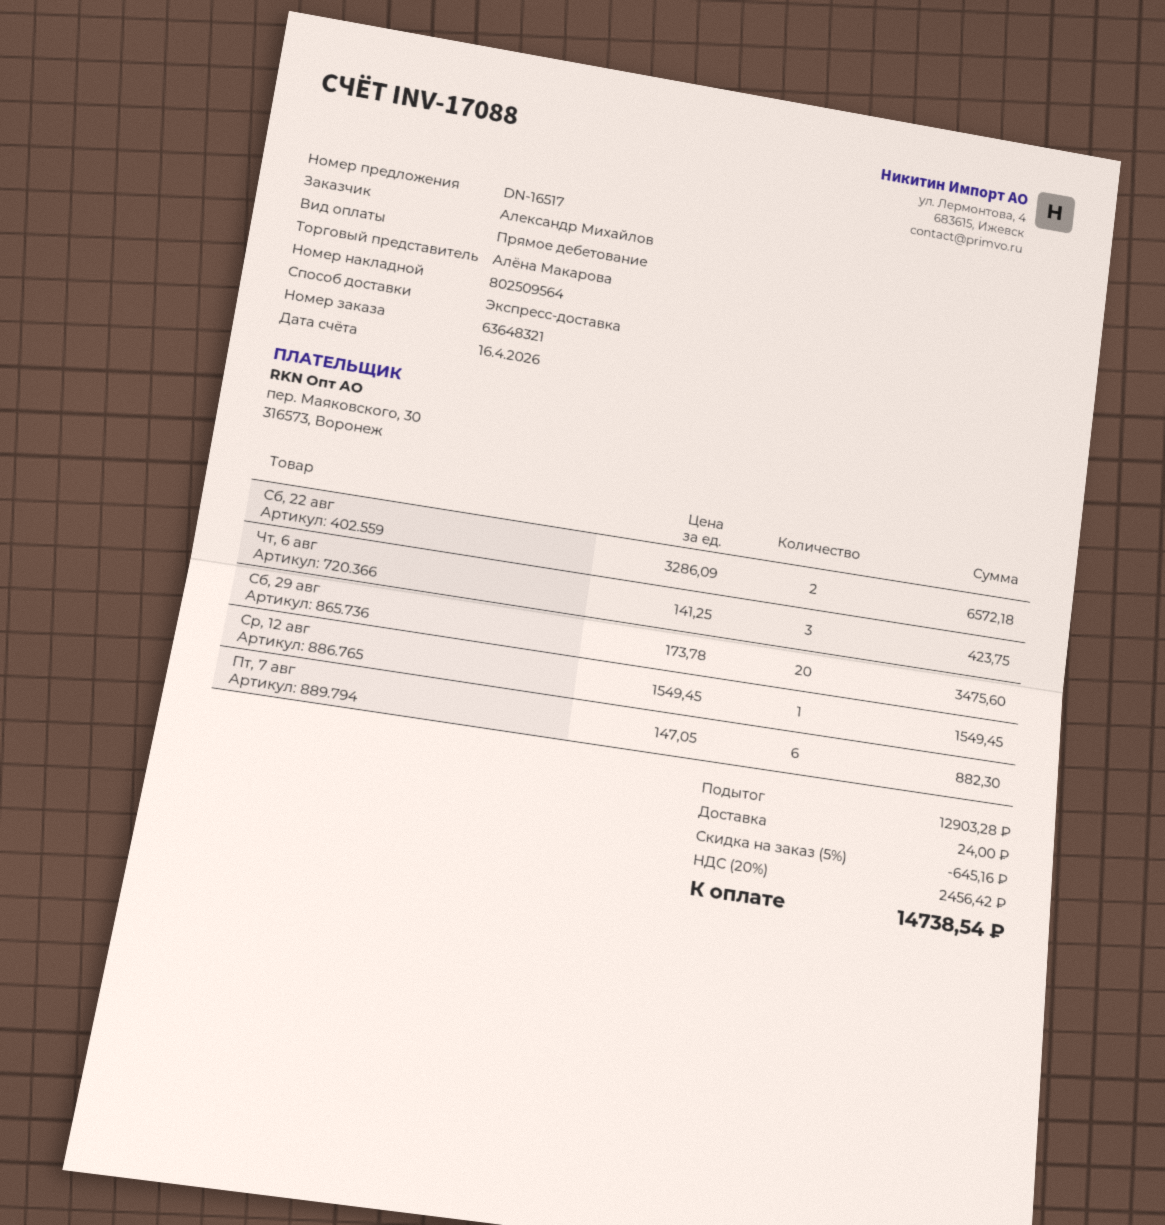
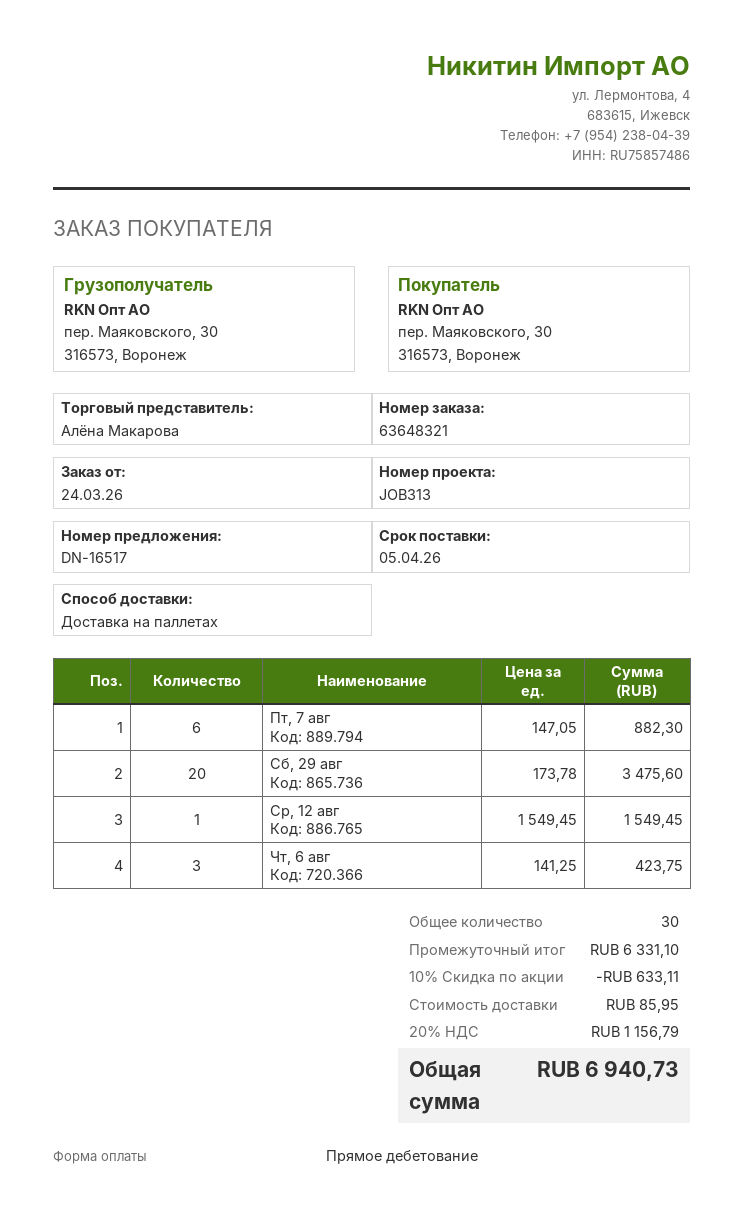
shipping method: express -> pallet freight
Сб, 22 авг: 2 x 3286.09 = 6572.18 -> none
subtotal: 12903.28 -> 6331.10
discount: 5% = 645.16 -> 10% = 633.11
shipping: 24.00 -> 85.95
tax: 20% = 2456.42 -> 20% = 1156.79
total: 14738.54 -> 6940.73

